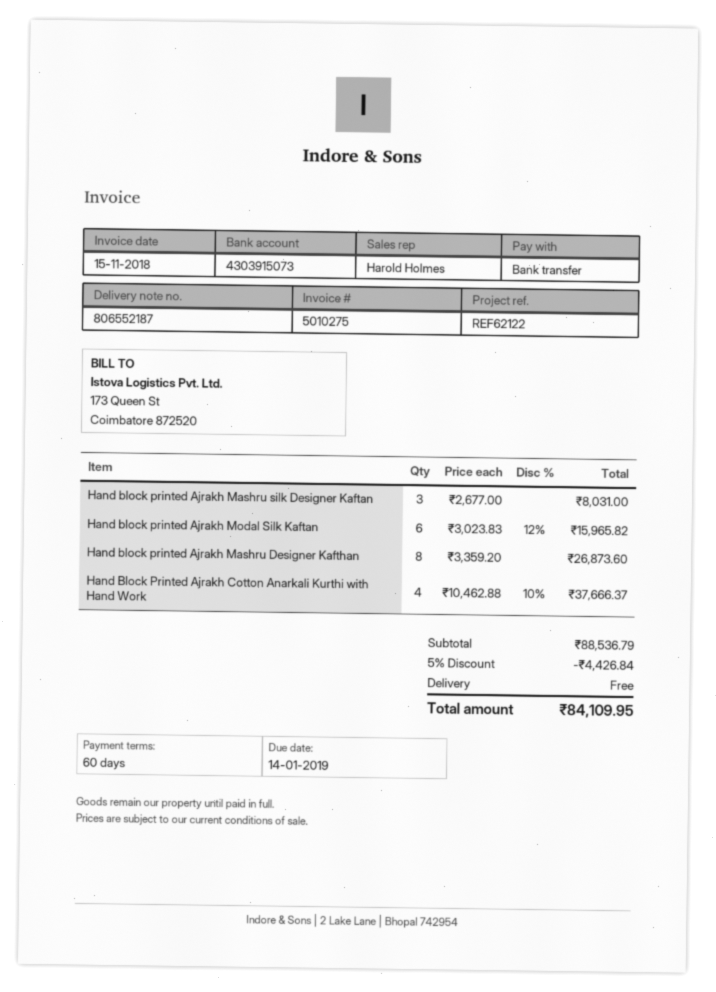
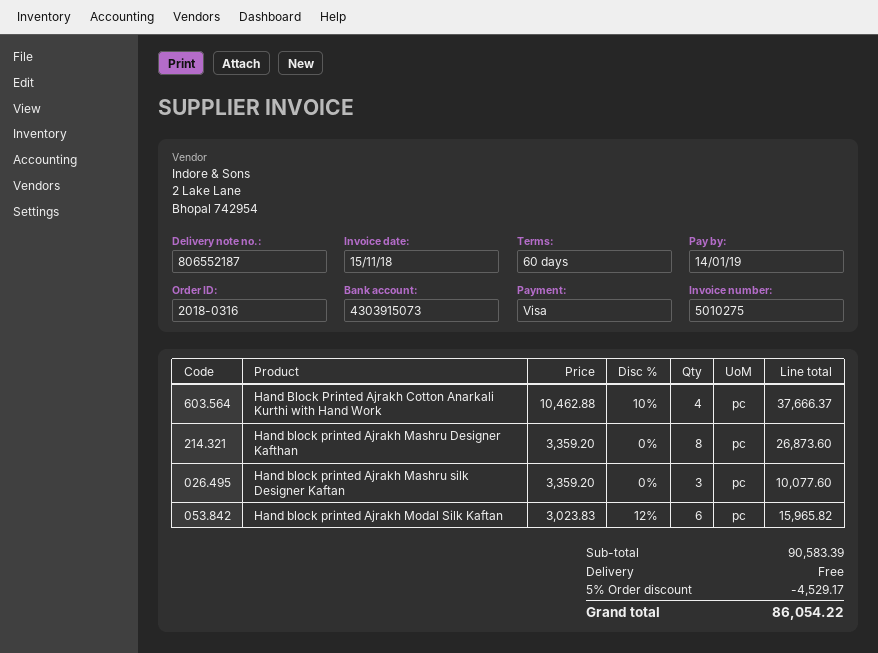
payment method: bank transfer -> Visa
Hand block printed Ajrakh Mashru silk Designer Kaftan: 3 x 2677.00 = 8031.00 -> 3 x 3359.20 = 10077.60
subtotal: 88536.79 -> 90583.39
discount: 5% = 4426.84 -> 5% = 4529.17
total: 84109.95 -> 86054.22

